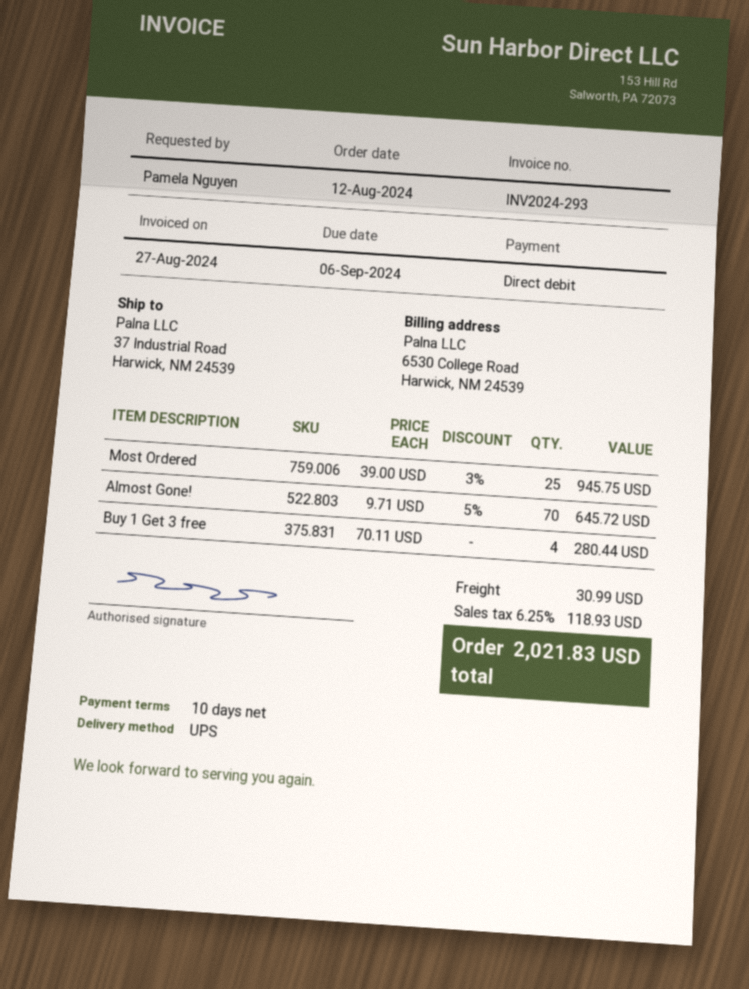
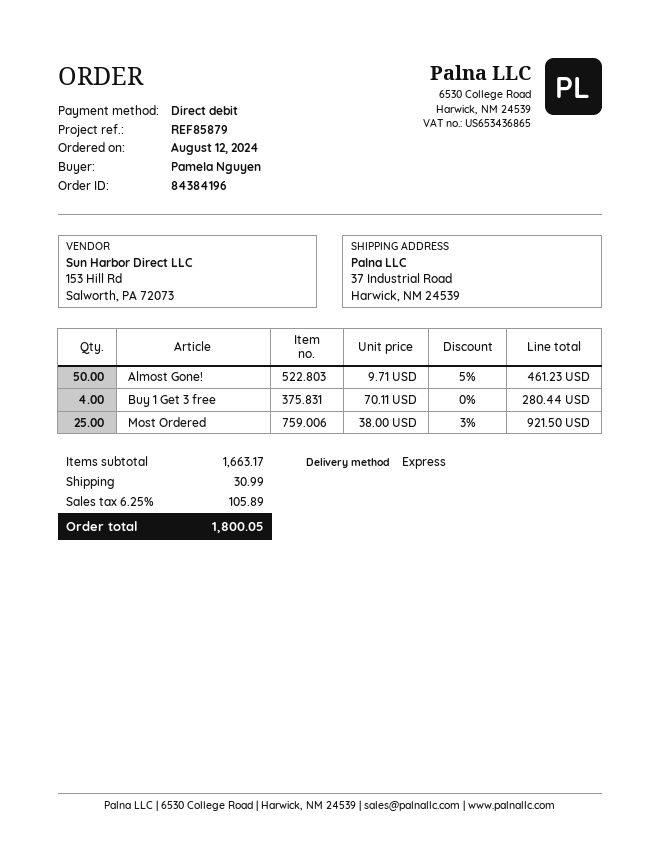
shipping method: UPS -> express
Most Ordered: 25 x 39.00 - 3% = 945.75 -> 25 x 38.00 - 3% = 921.50
Almost Gone!: 70 x 9.71 - 5% = 645.72 -> 50 x 9.71 - 5% = 461.23
tax: 6.25% = 118.93 -> 6.25% = 105.89
total: 2021.83 -> 1800.05

